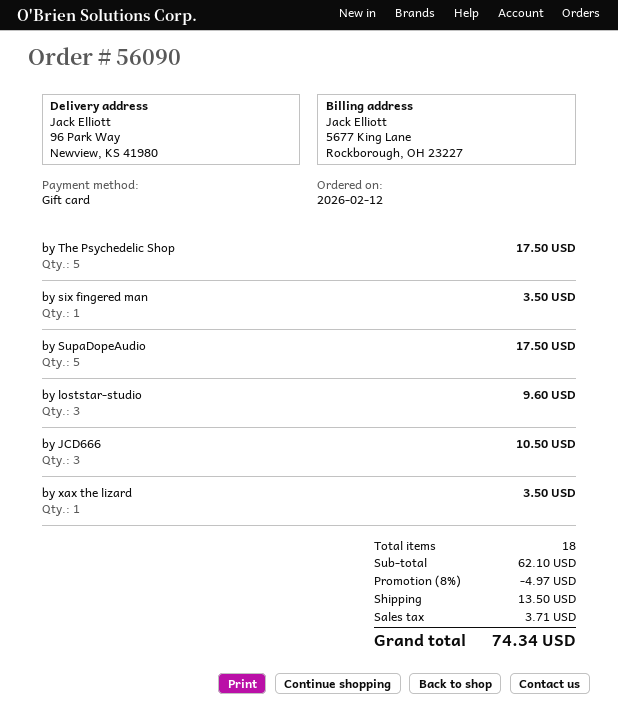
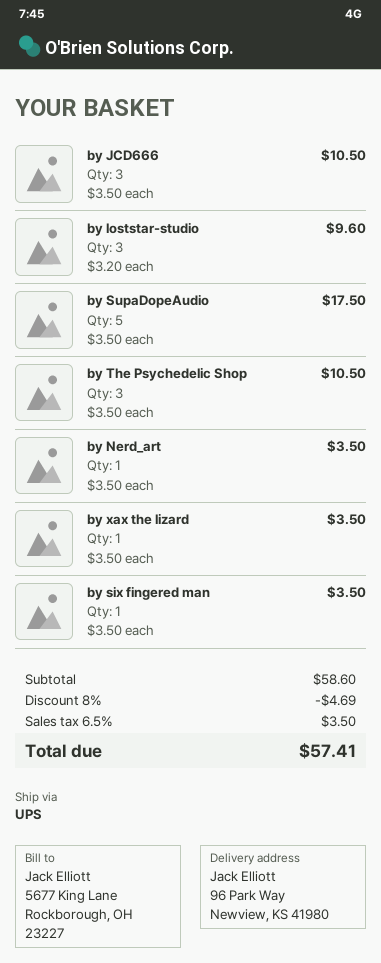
by The Psychedelic Shop: 5 for 17.50 -> 3 for 10.50
by Nerd_art: none -> 1 for 3.50
subtotal: 62.10 -> 58.60
discount: 8% = 4.97 -> 8% = 4.69
shipping: 13.50 -> none
tax: 3.71 -> 3.50
total: 74.34 -> 57.41

